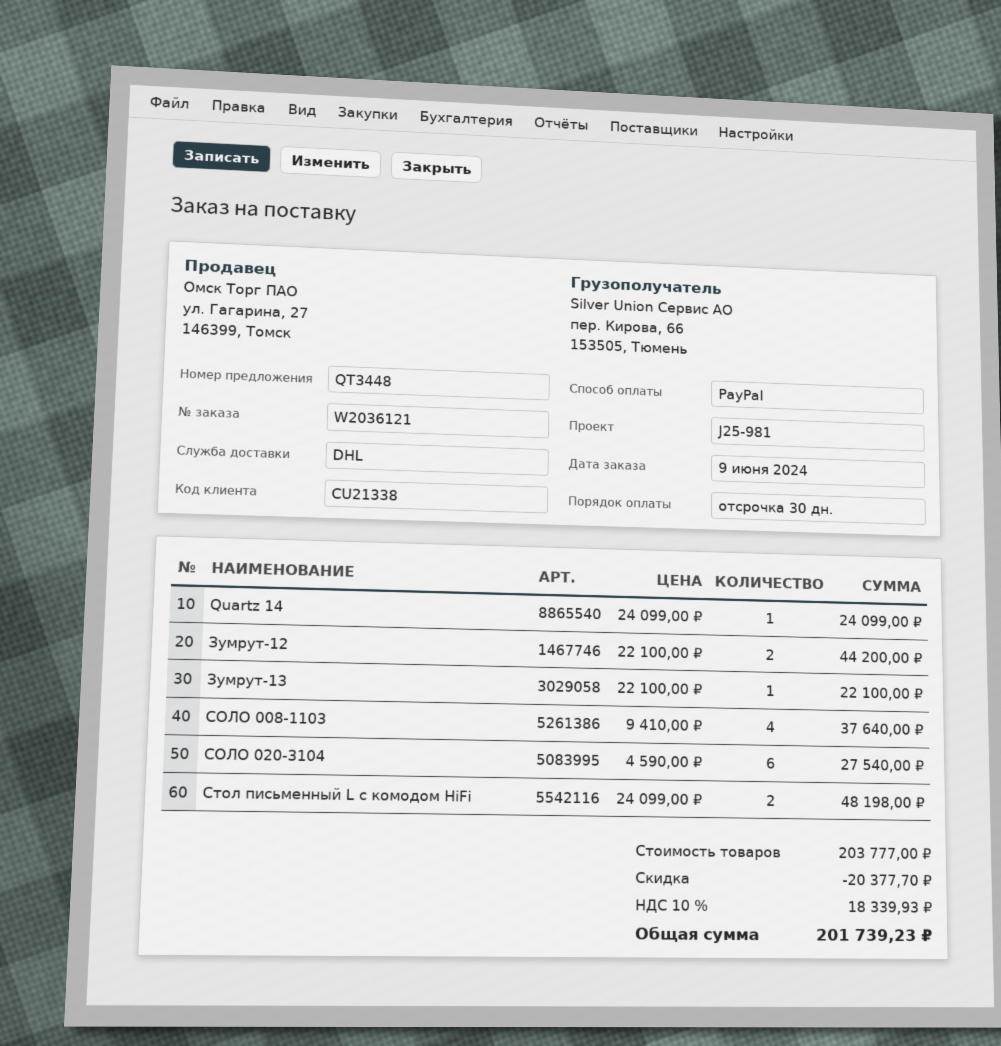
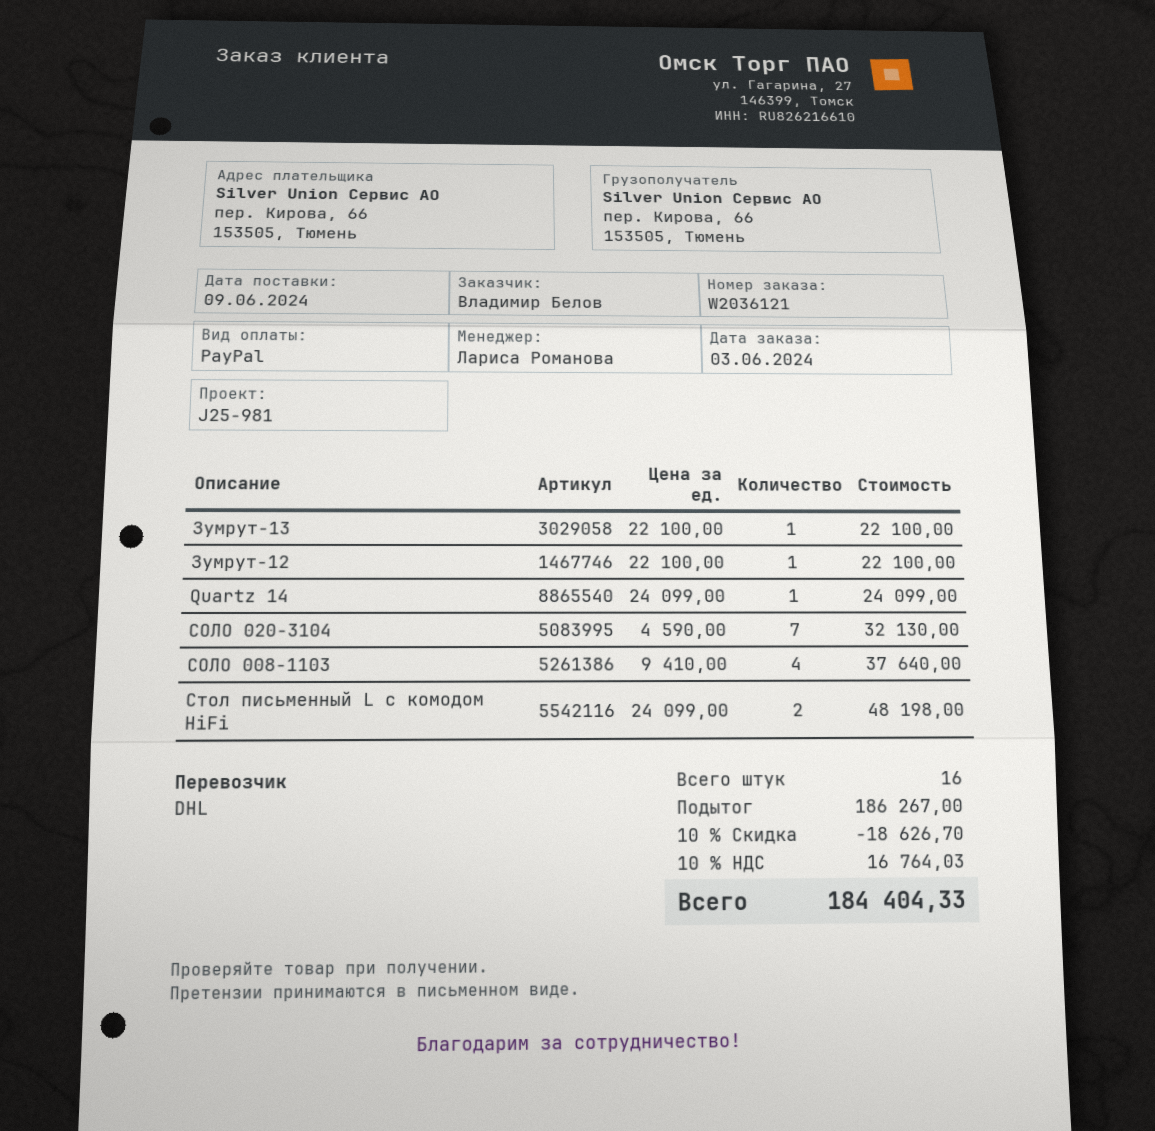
order date: 2024-06-09 -> 2024-06-03
Зумрут-12: 2 x 22100.00 = 44200.00 -> 1 x 22100.00 = 22100.00
СОЛО 020-3104: 6 x 4590.00 = 27540.00 -> 7 x 4590.00 = 32130.00
subtotal: 203777.00 -> 186267.00
discount: 20377.70 -> 18626.70
tax: 10% = 18339.93 -> 10% = 16764.03
total: 201739.23 -> 184404.33

